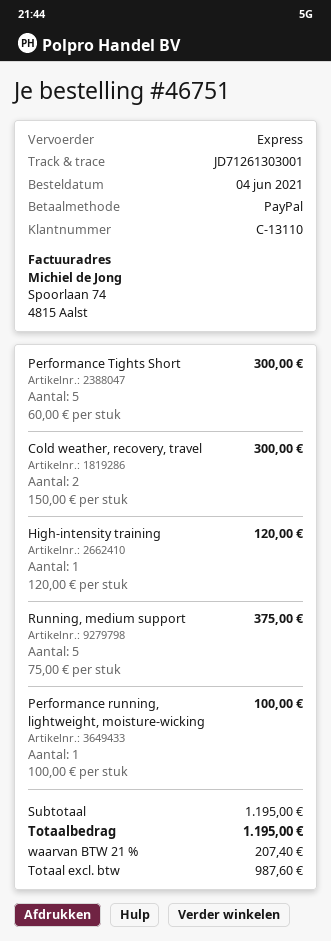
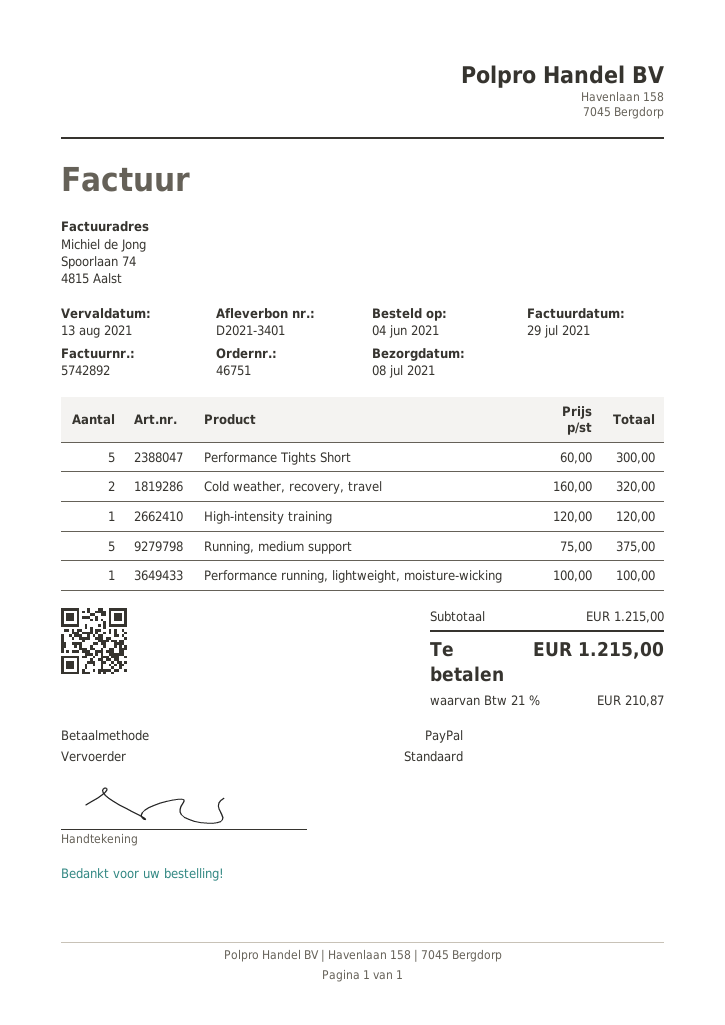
shipping method: express -> standard
Cold weather, recovery, travel: 2 x 150.00 = 300.00 -> 2 x 160.00 = 320.00
subtotal: 1195.00 -> 1215.00
tax: 21% = 207.40 -> 21% = 210.87
total: 1195.00 -> 1215.00

